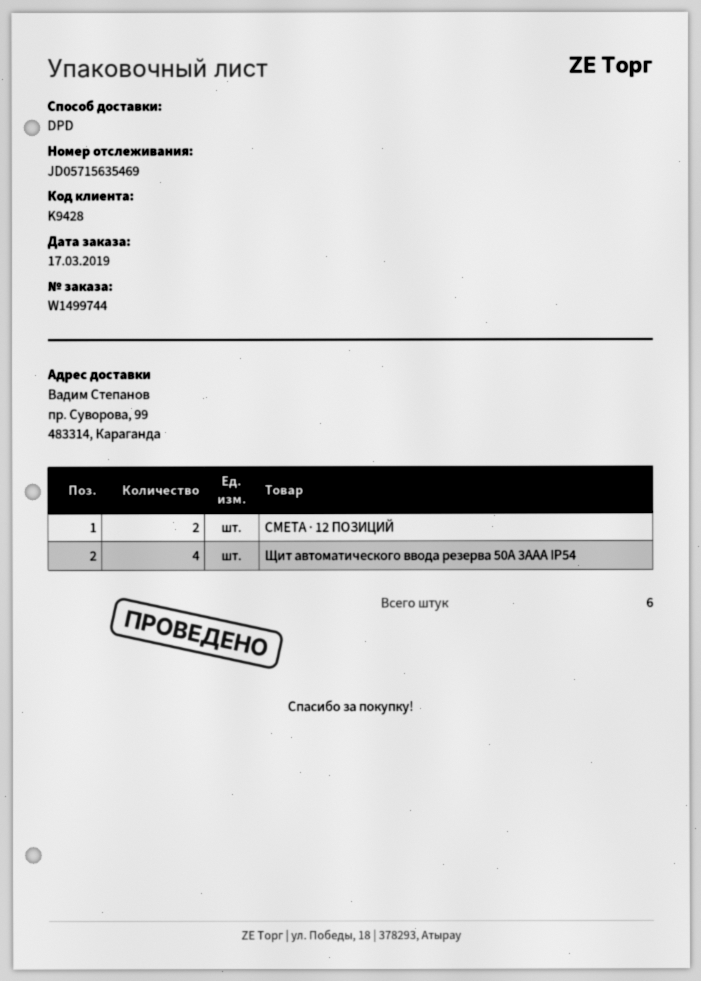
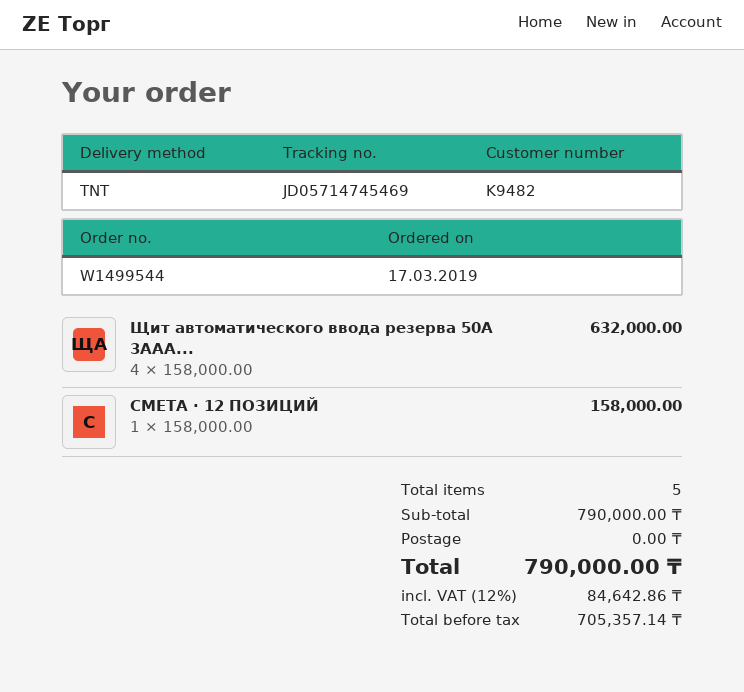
order number: W1499744 -> W1499544
customer number: K9428 -> K9482
shipping method: DPD -> TNT
tracking number: JD05715635469 -> JD05714745469
СМЕТА · 12 ПОЗИЦИЙ: 2 -> 1
total quantity: 6 -> 5

